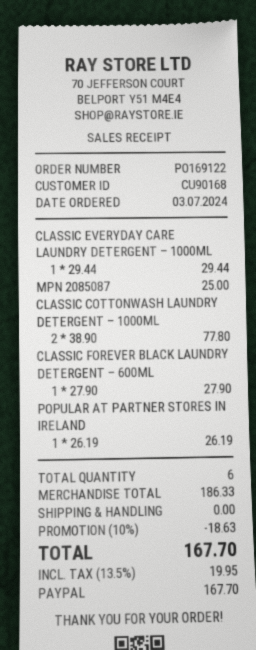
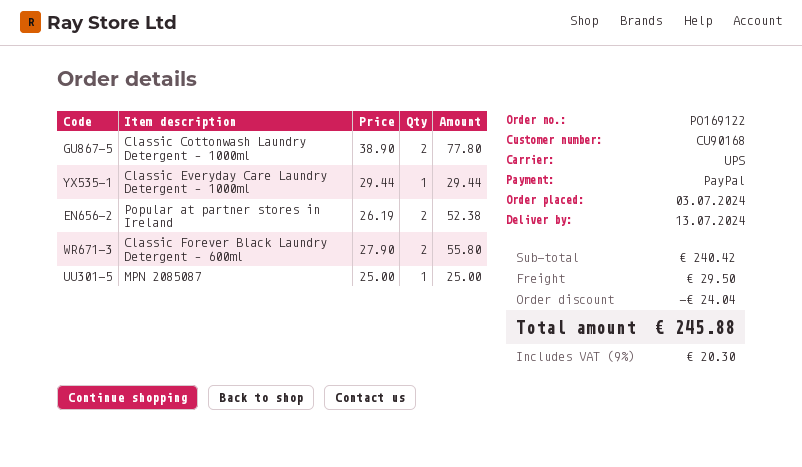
CLASSIC FOREVER BLACK LAUNDRY DETERGENT – 600ML: 1 x 27.90 = 27.90 -> 2 x 27.90 = 55.80
POPULAR AT PARTNER STORES IN IRELAND: 1 x 26.19 = 26.19 -> 2 x 26.19 = 52.38
subtotal: 186.33 -> 240.42
discount: 18.63 -> 24.04
shipping: 0.00 -> 29.50
tax: 13.5% = 19.95 -> 9% = 20.30
total: 167.70 -> 245.88

